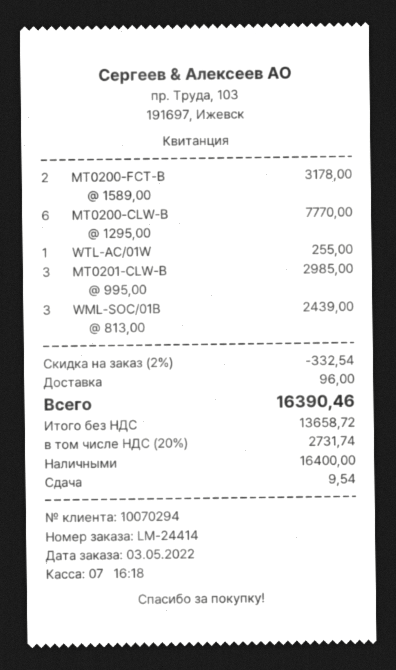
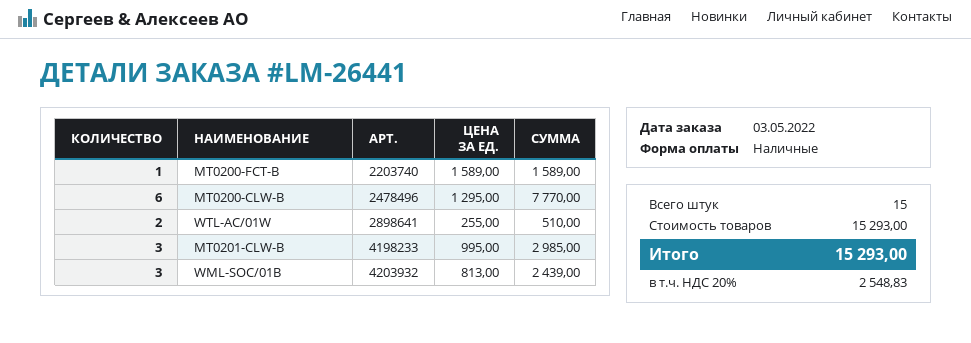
order number: LM-24414 -> LM-26441
MT0200-FCT-B: 2 x 1589.00 = 3178.00 -> 1 x 1589.00 = 1589.00
WTL-AC/01W: 1 x 255.00 = 255.00 -> 2 x 255.00 = 510.00
discount: 2% = 332.54 -> none
shipping: 96.00 -> none
tax: 20% = 2731.74 -> 20% = 2548.83
total: 16390.46 -> 15293.00

